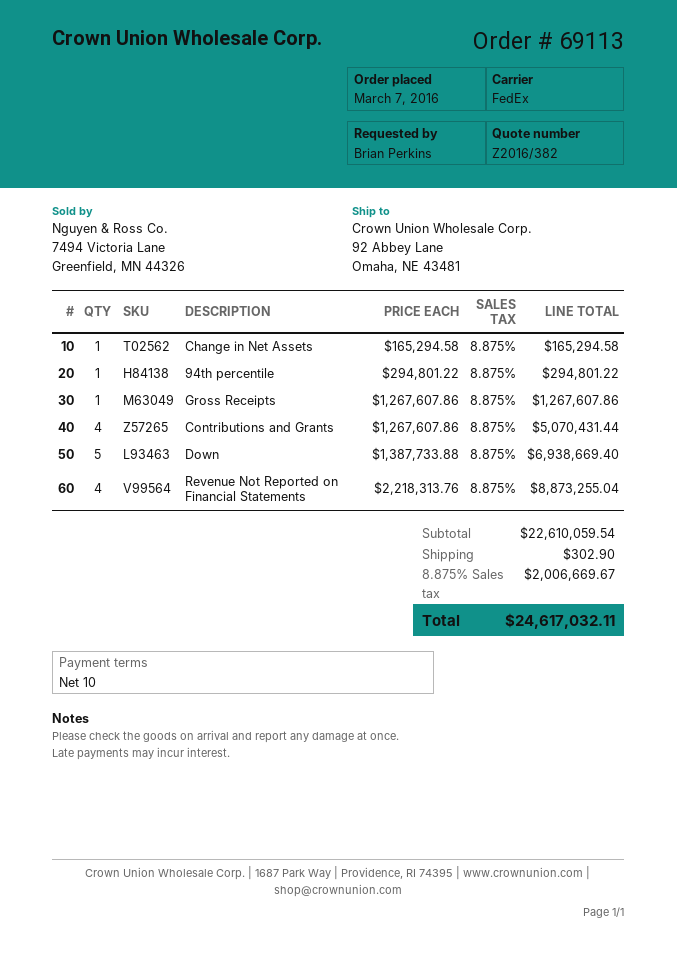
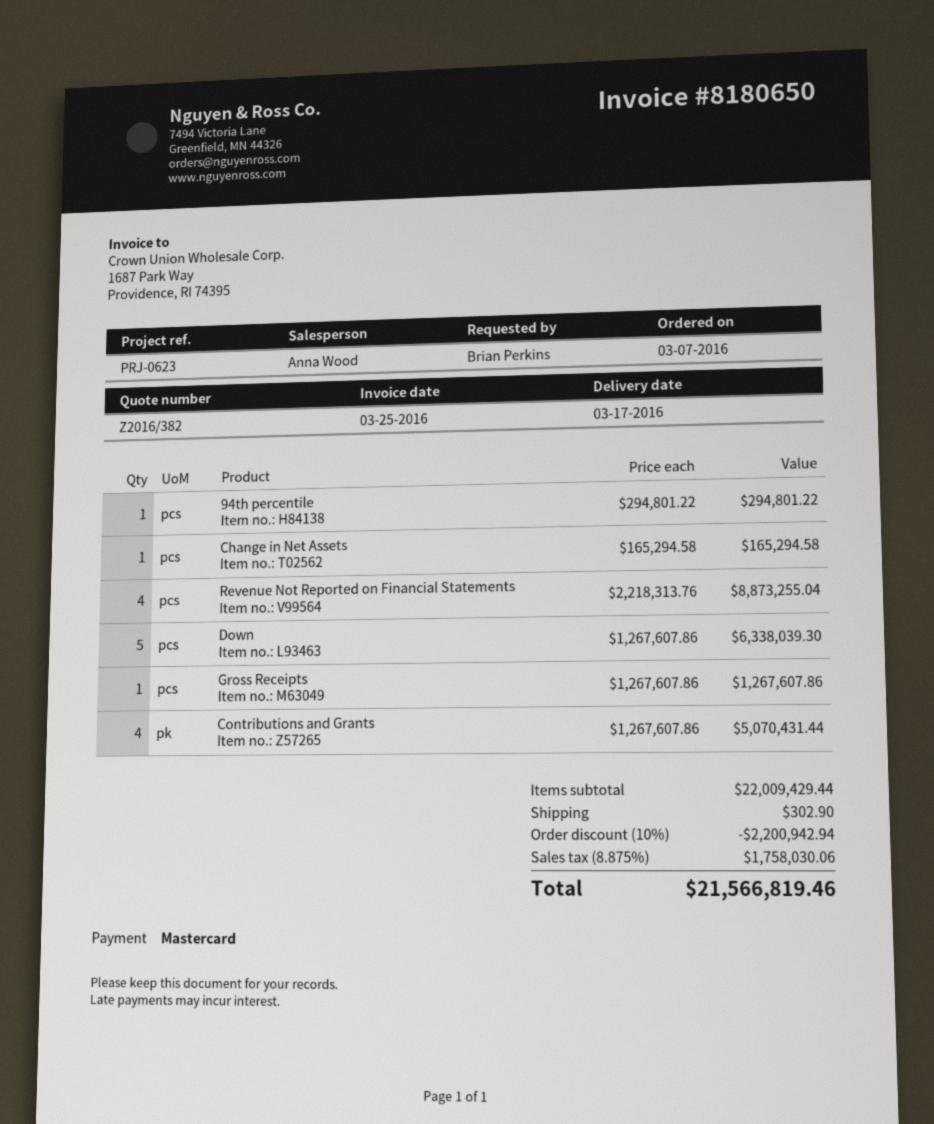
Down: 5 x 1387733.88 = 6938669.40 -> 5 x 1267607.86 = 6338039.30
subtotal: 22610059.54 -> 22009429.44
discount: none -> 10% = 2200942.94
tax: 8.875% = 2006669.67 -> 8.875% = 1758030.06
total: 24617032.11 -> 21566819.46

